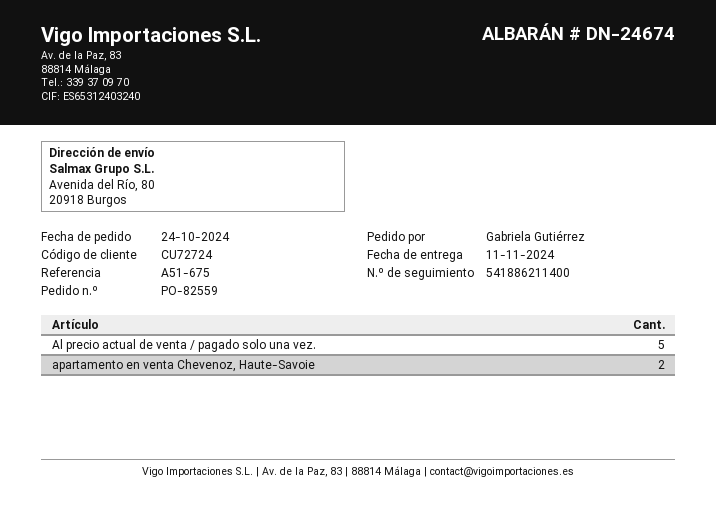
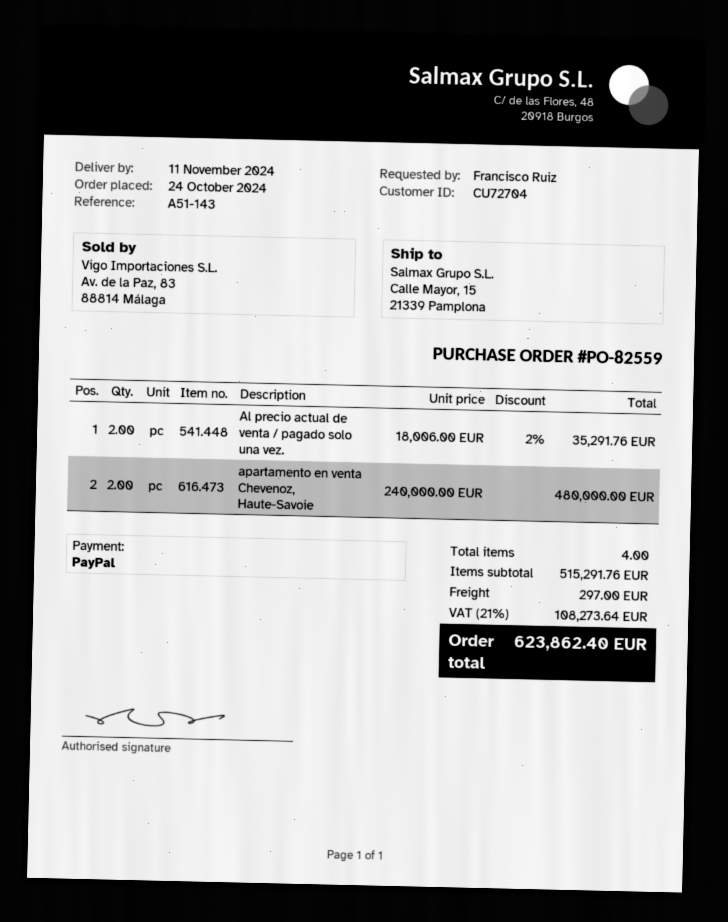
customer number: CU72724 -> CU72704
reference: A51-675 -> A51-143
ordered by: Gabriela Gutiérrez -> Francisco Ruiz
ship to: Avenida del Río, 80, 20918 Burgos -> Calle Mayor, 15, 21339 Pamplona
Al precio actual de venta / pagado solo una vez.: 5 -> 2

